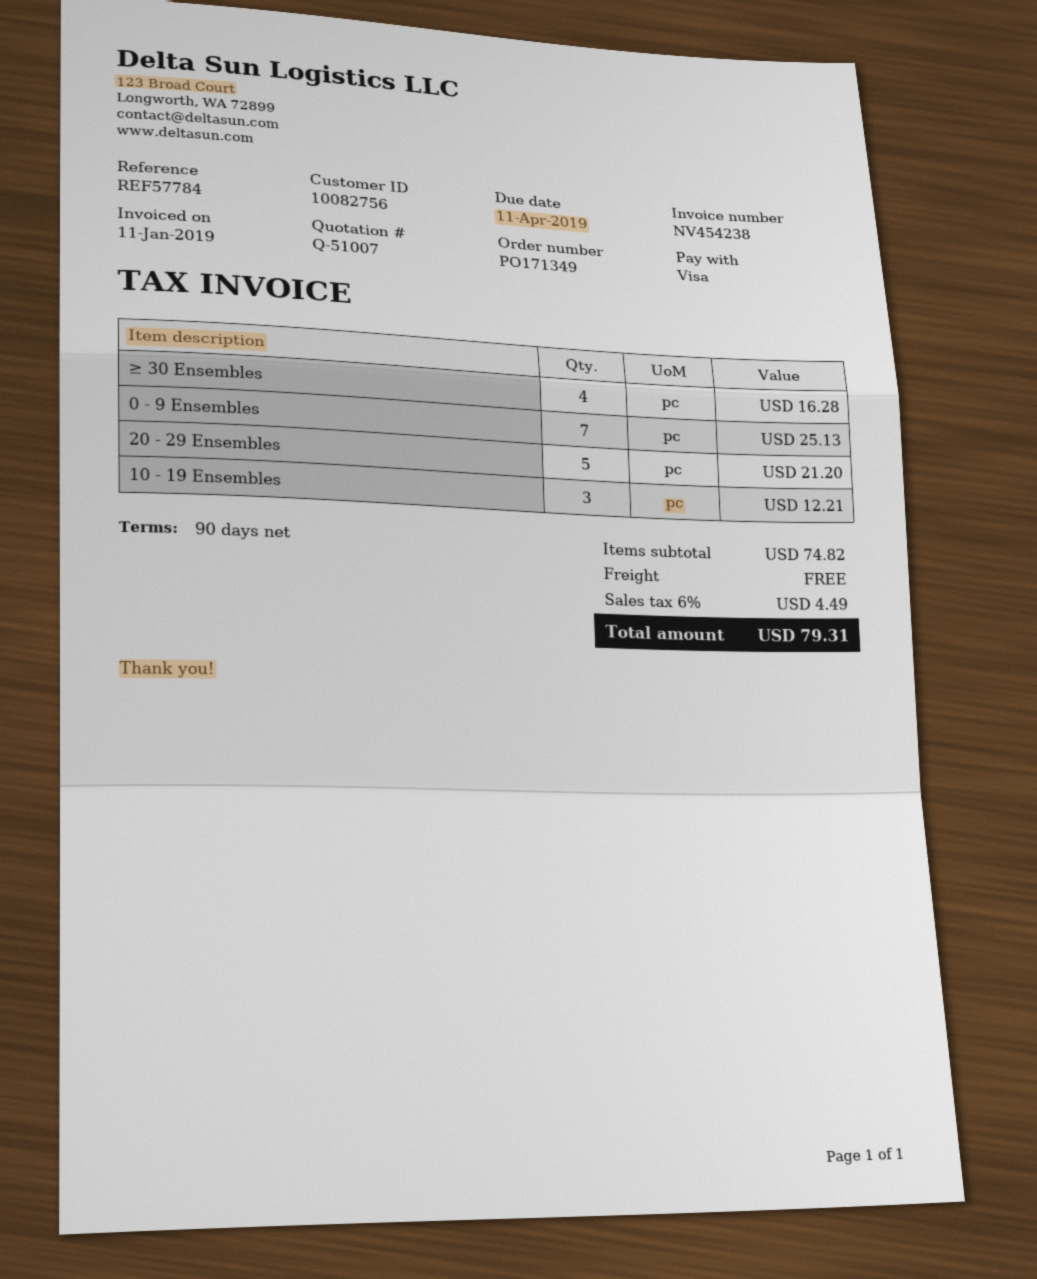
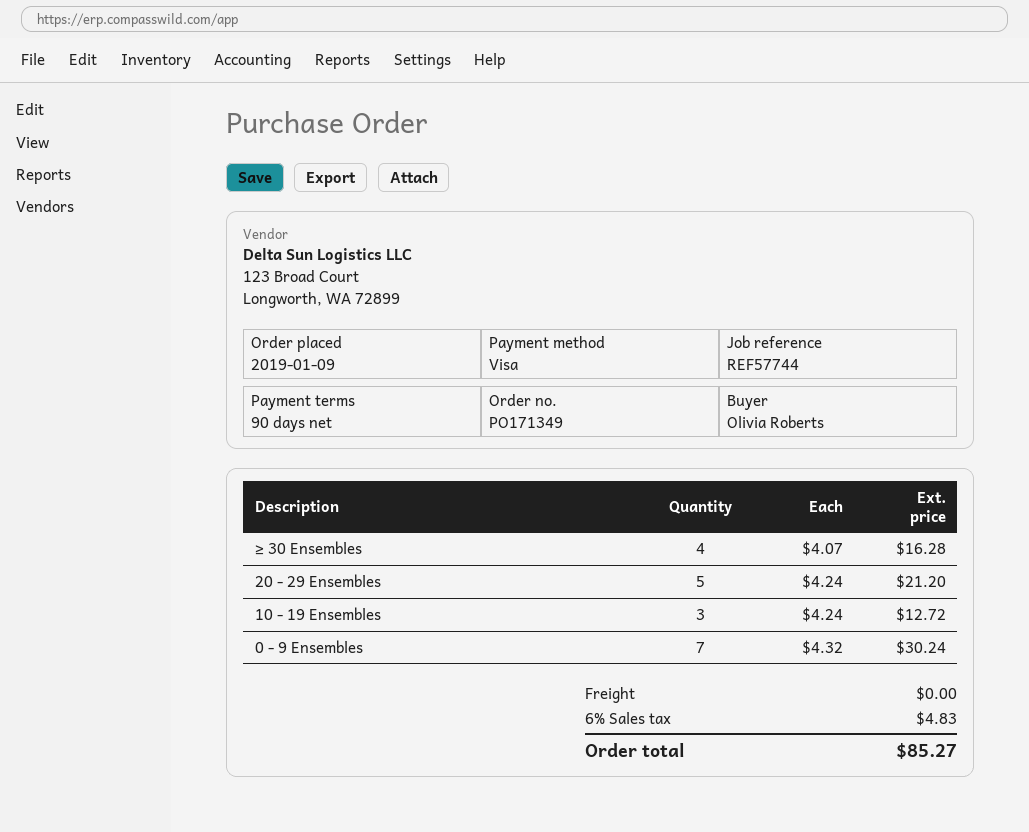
reference: REF57784 -> REF57744
0 - 9 Ensembles: 7 for 25.13 -> 7 for 30.24
10 - 19 Ensembles: 3 for 12.21 -> 3 for 12.72
tax: 6% = 4.49 -> 6% = 4.83
total: 79.31 -> 85.27

